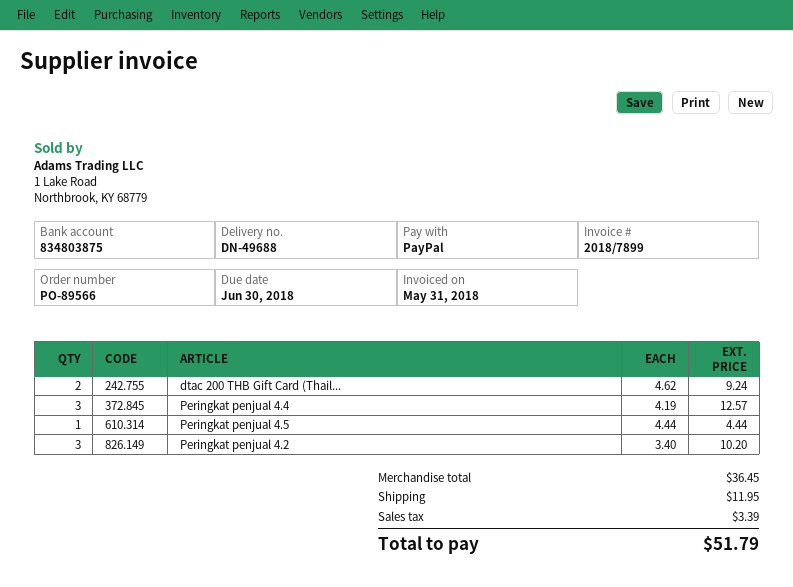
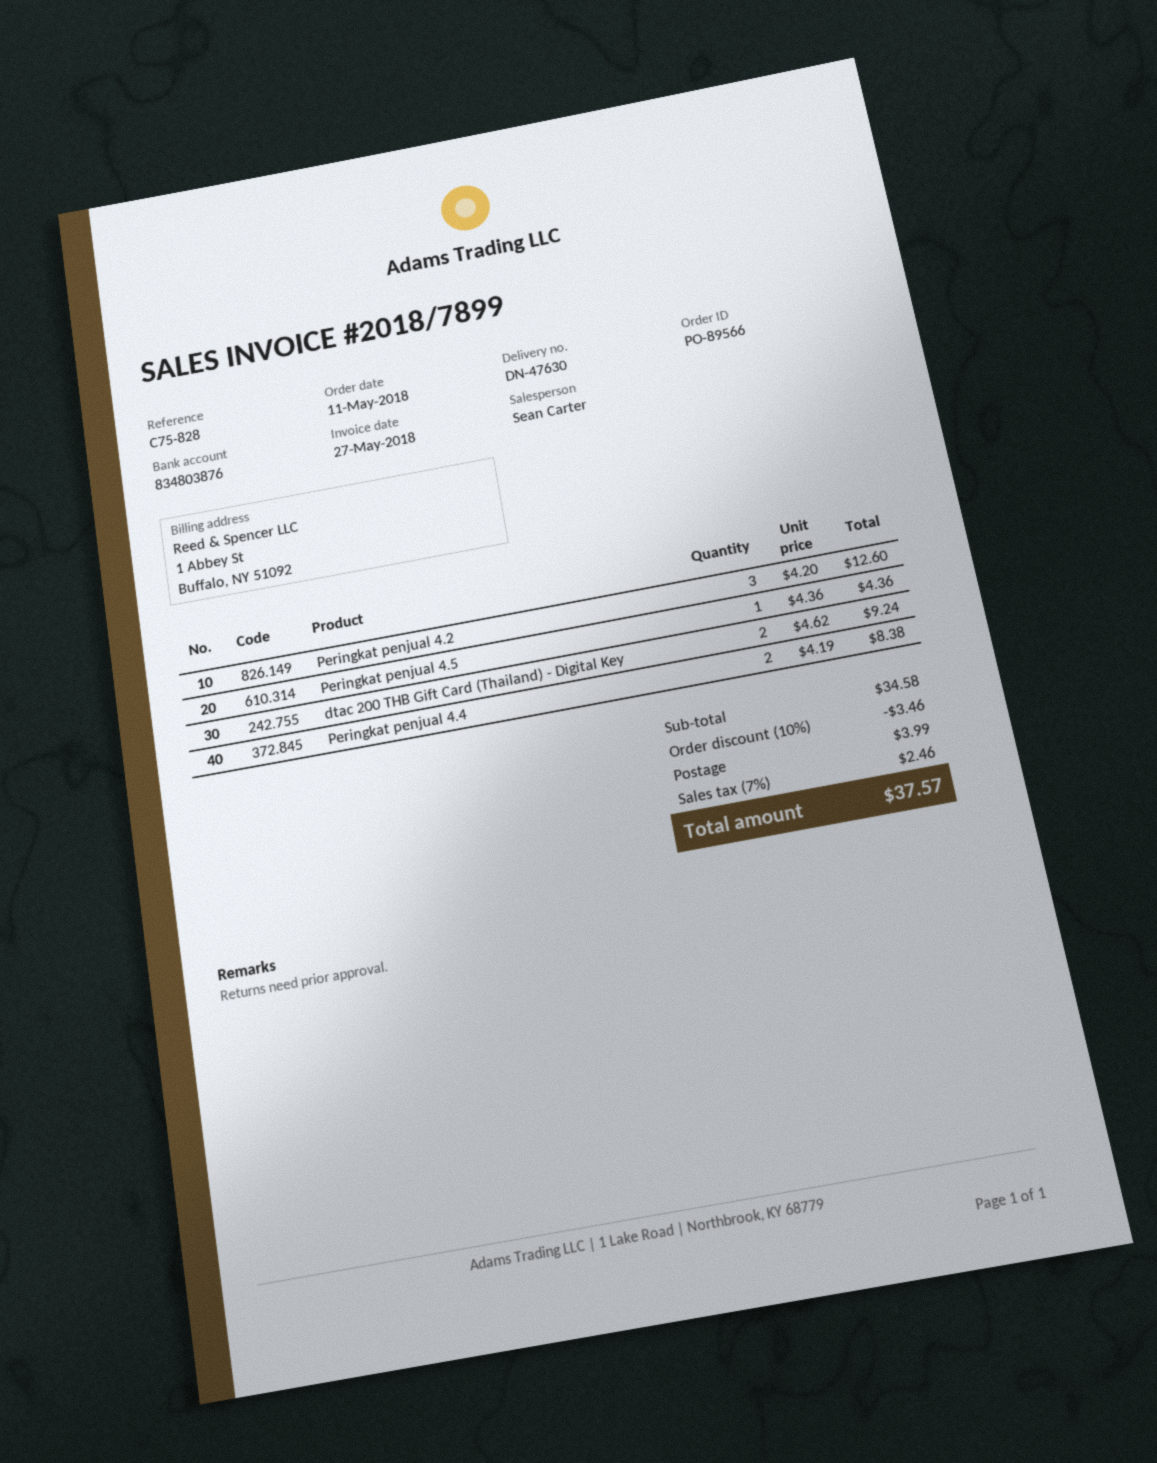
delivery note number: DN-49688 -> DN-47630
invoice date: 2018-05-31 -> 2018-05-27
bank account: 834803875 -> 834803876
Peringkat penjual 4.4: 3 x 4.19 = 12.57 -> 2 x 4.19 = 8.38
Peringkat penjual 4.5: 1 x 4.44 = 4.44 -> 1 x 4.36 = 4.36
Peringkat penjual 4.2: 3 x 3.40 = 10.20 -> 3 x 4.20 = 12.60
subtotal: 36.45 -> 34.58
discount: none -> 10% = 3.46
shipping: 11.95 -> 3.99
tax: 3.39 -> 2.46
total: 51.79 -> 37.57

